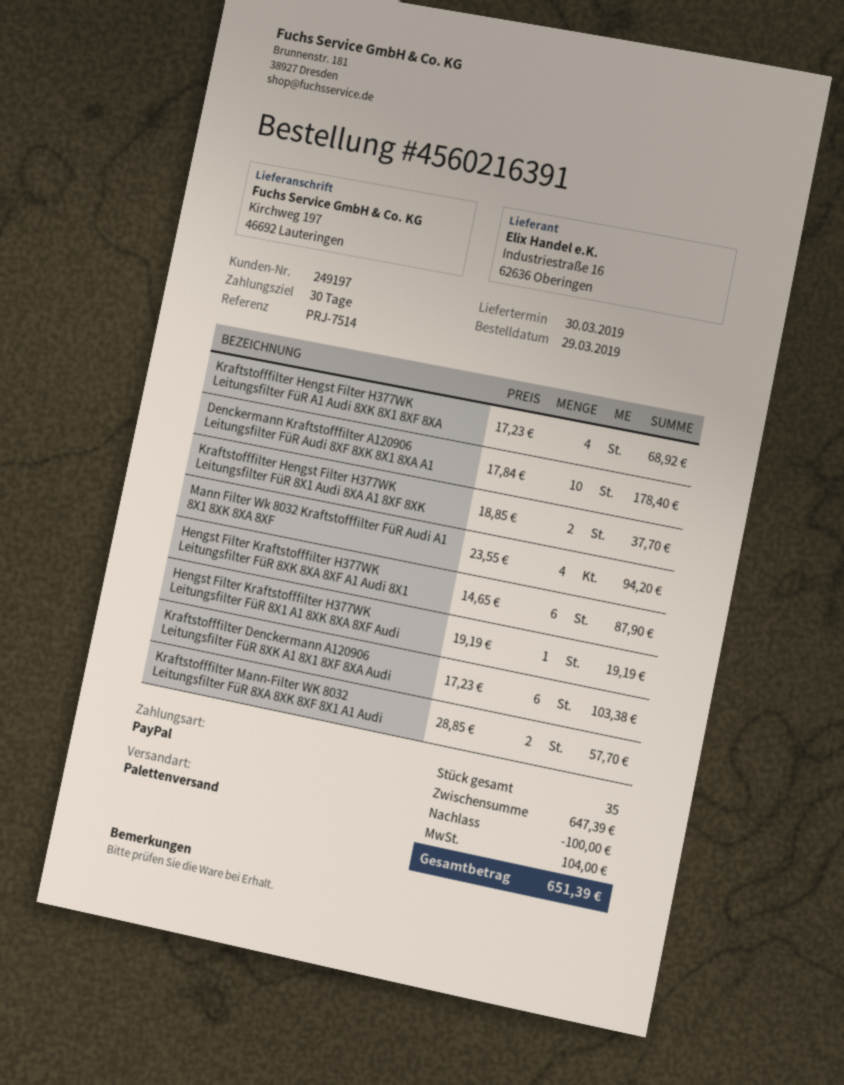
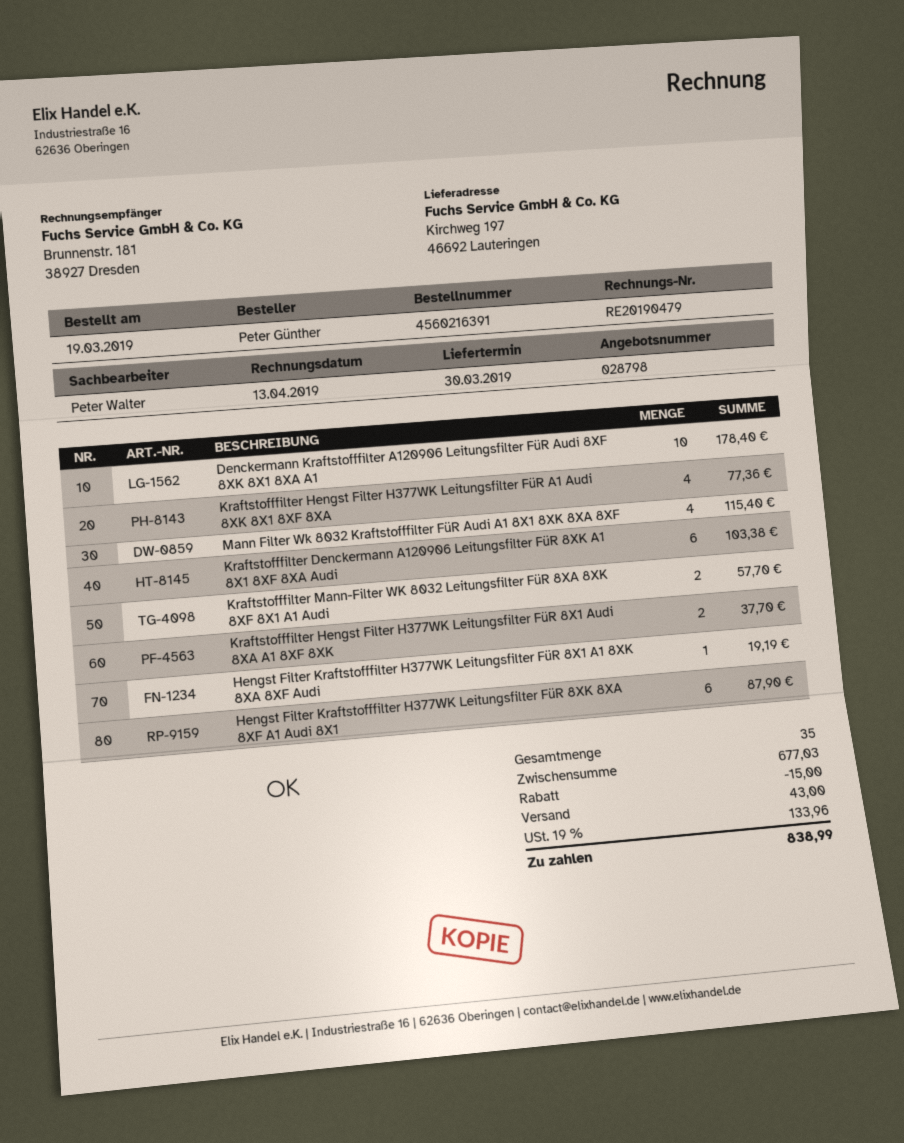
order date: 2019-03-29 -> 2019-03-19
Kraftstofffilter Hengst Filter H377WK Leitungsfilter FüR A1 Audi 8XK 8X1 8XF 8XA: 4 for 68.92 -> 4 for 77.36
Mann Filter Wk 8032 Kraftstofffilter FüR Audi A1 8X1 8XK 8XA 8XF: 4 for 94.20 -> 4 for 115.40
subtotal: 647.39 -> 677.03
discount: 100.00 -> 15.00
shipping: none -> 43.00
tax: 104.00 -> 133.96
total: 651.39 -> 838.99

